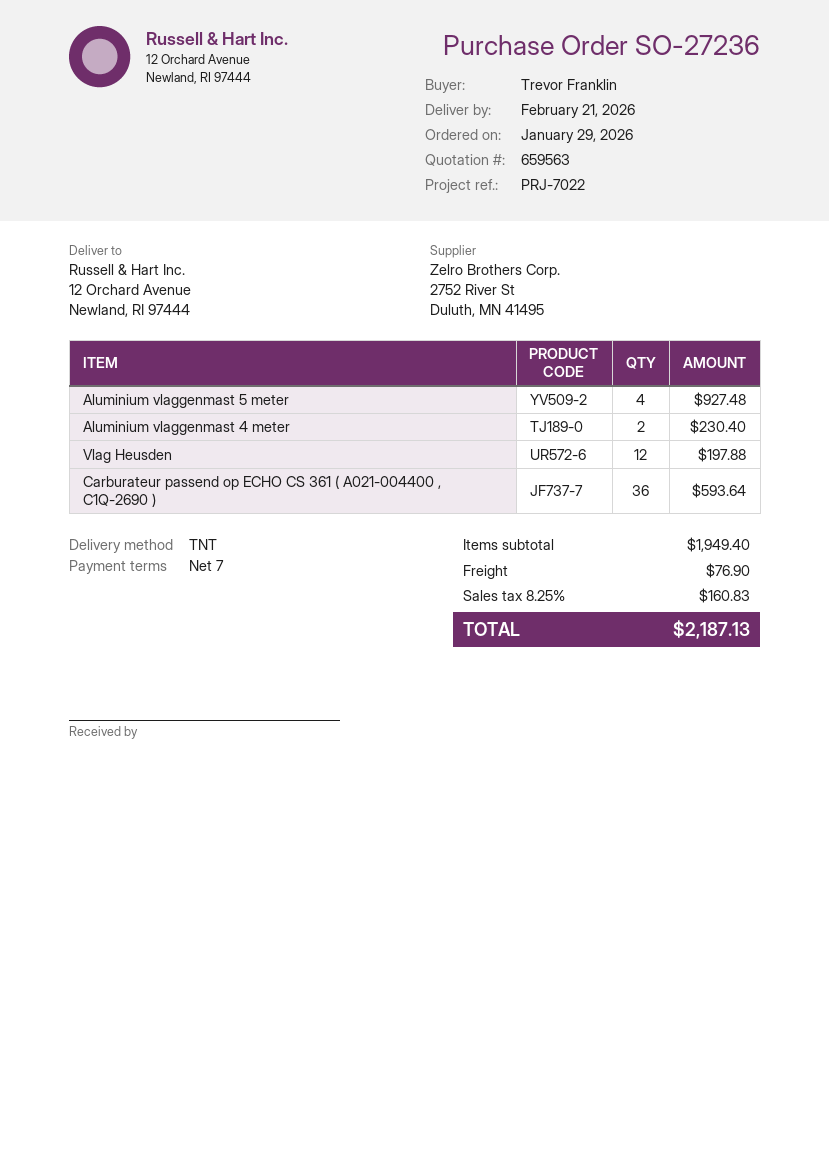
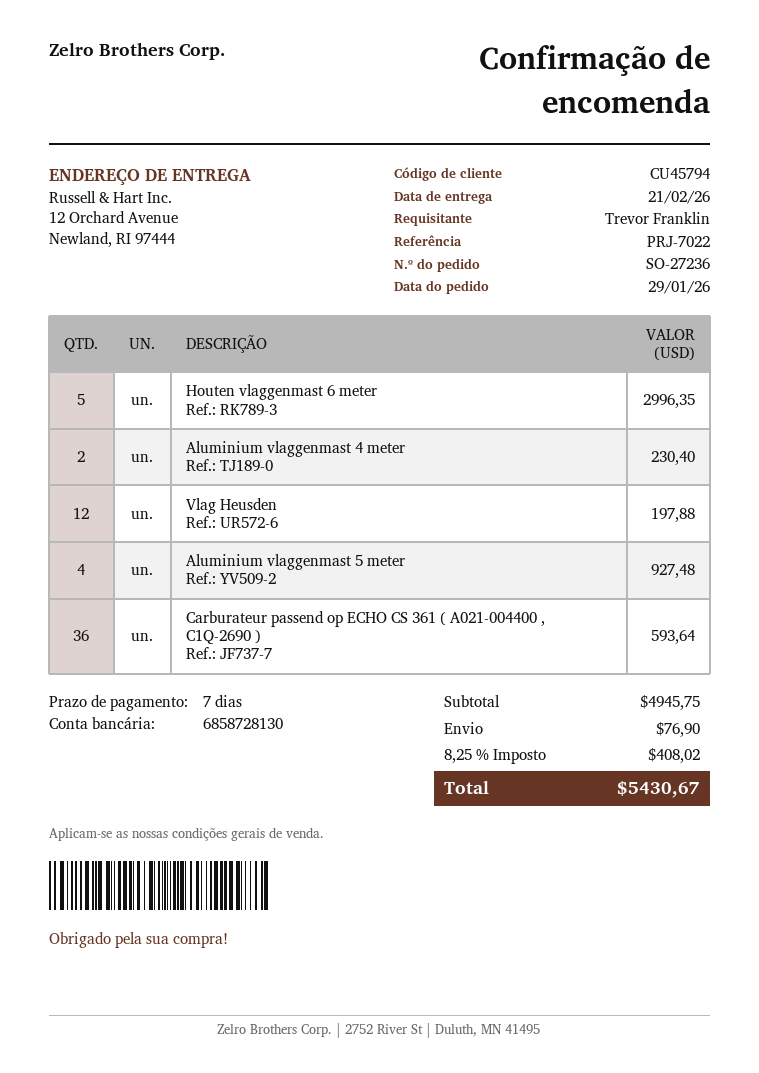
Houten vlaggenmast 6 meter: none -> 5 for 2996.35
subtotal: 1949.40 -> 4945.75
tax: 8.25% = 160.83 -> 8.25% = 408.02
total: 2187.13 -> 5430.67

